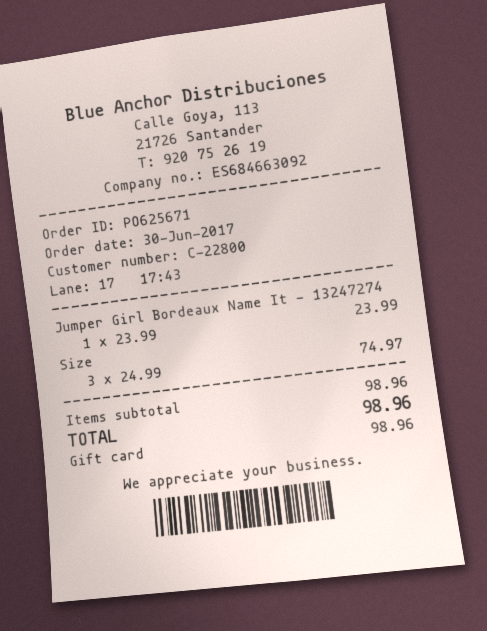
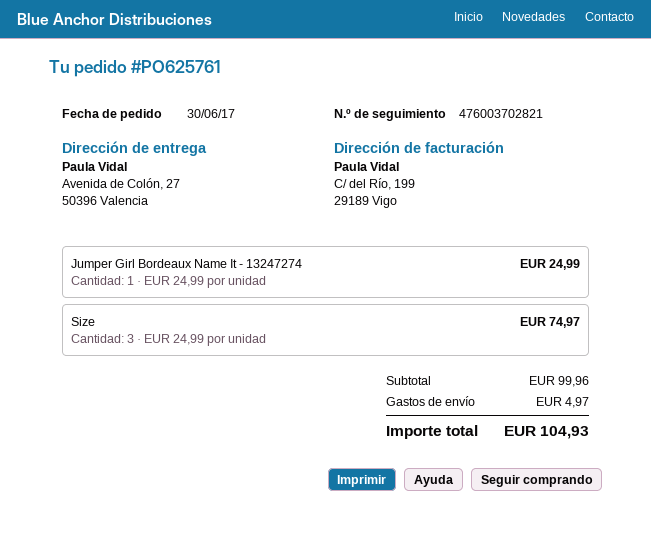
order number: PO625671 -> PO625761
Jumper Girl Bordeaux Name It - 13247274: 1 x 23.99 = 23.99 -> 1 x 24.99 = 24.99
subtotal: 98.96 -> 99.96
shipping: none -> 4.97
total: 98.96 -> 104.93

